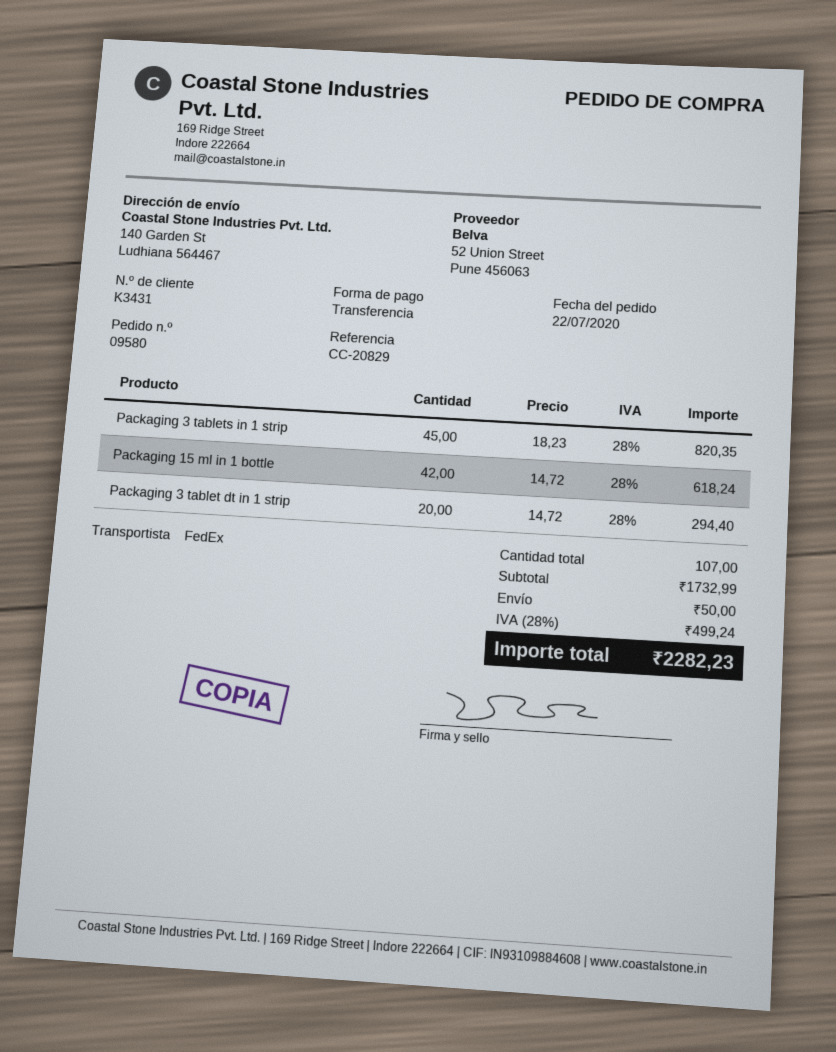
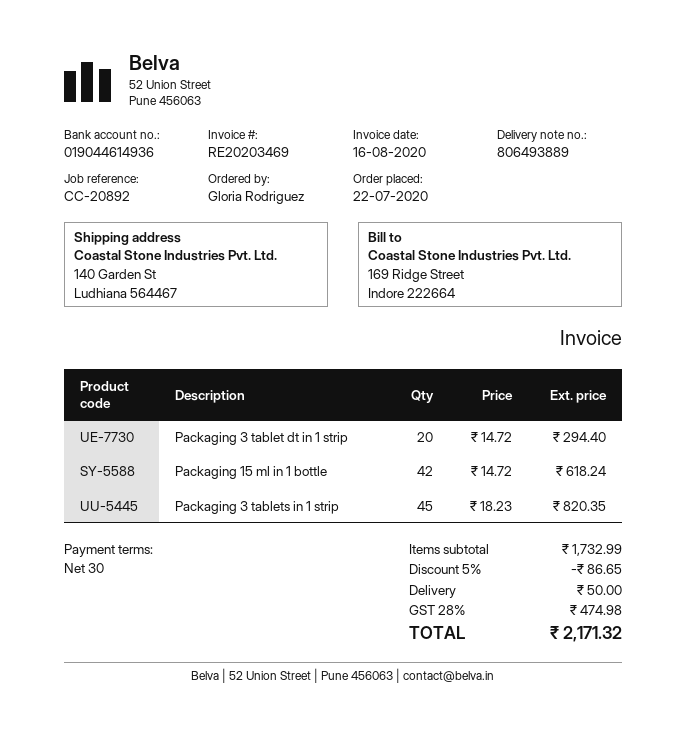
reference: CC-20829 -> CC-20892
discount: none -> 5% = 86.65
tax: 28% = 499.24 -> 28% = 474.98
total: 2282.23 -> 2171.32

